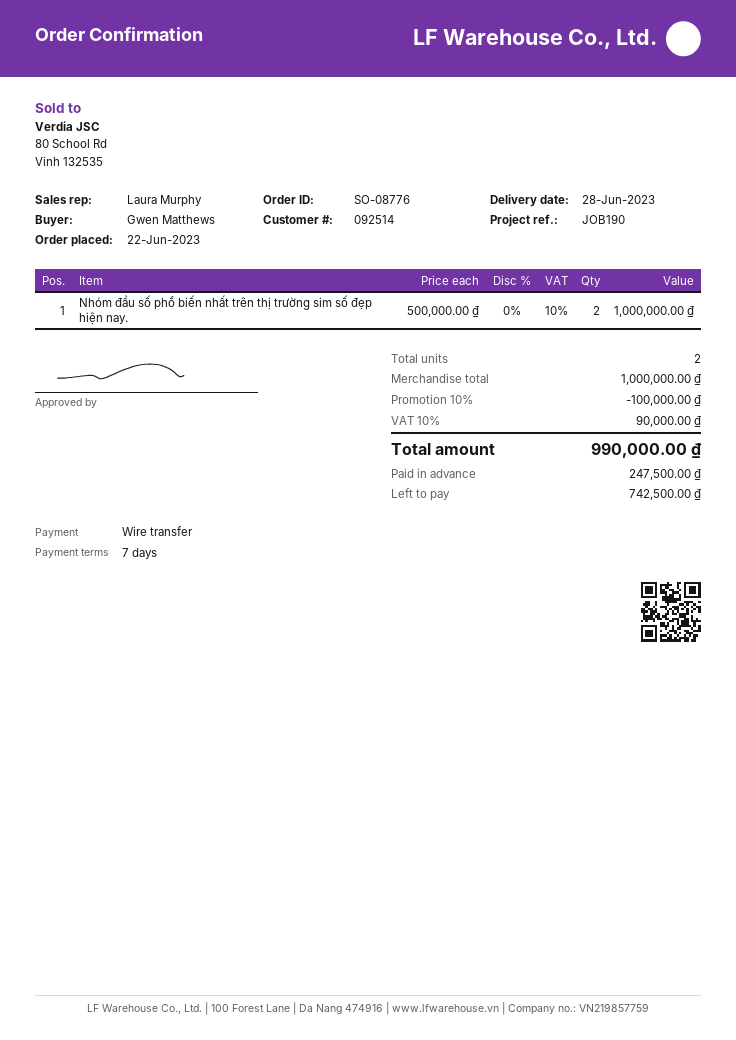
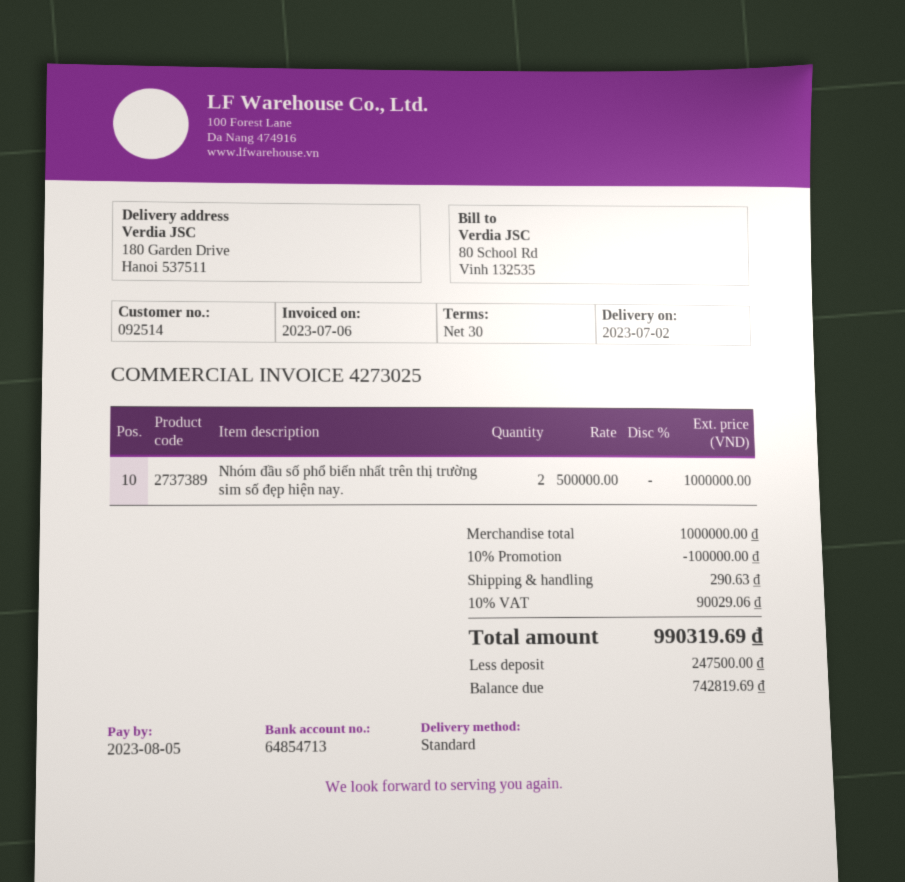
delivery date: 2023-06-28 -> 2023-07-02
payment terms: 7 days -> 30 days
shipping: none -> 290.63
tax: 10% = 90000.00 -> 10% = 90029.06
total: 990000.00 -> 990319.69
balance: 742500.00 -> 742819.69

